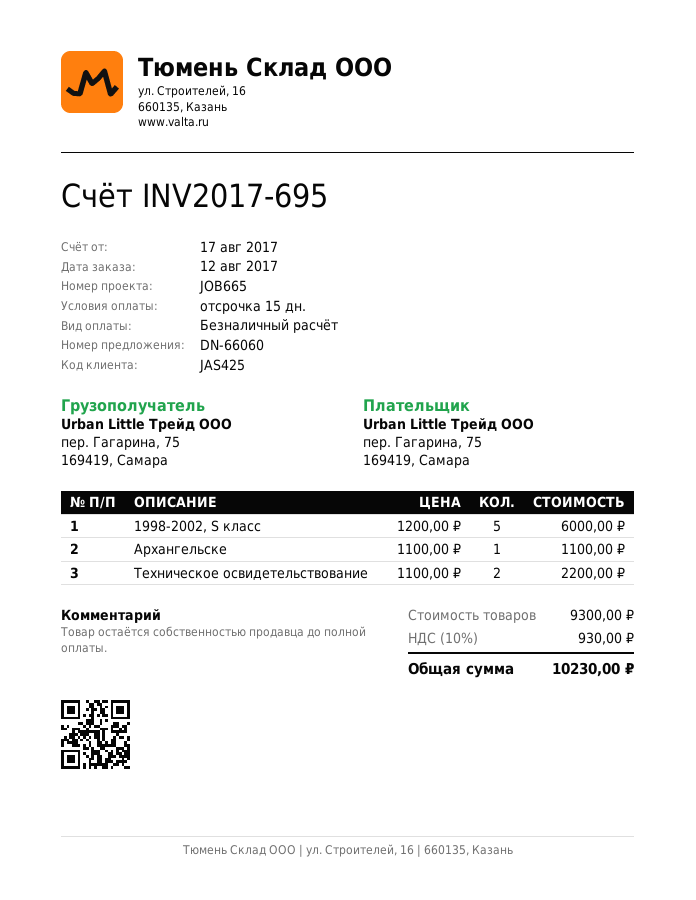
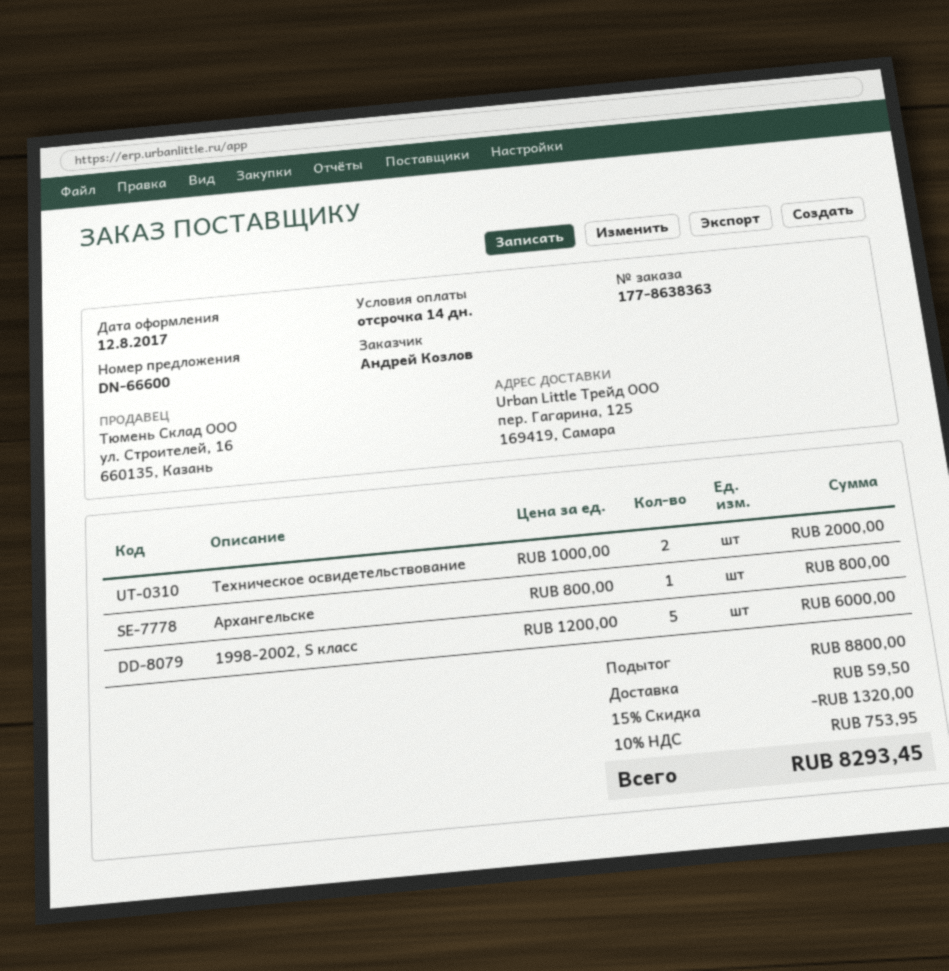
quote number: DN-66060 -> DN-66600
payment terms: 15 days -> 14 days
ship to: пер. Гагарина, 75, 169419, Самара -> пер. Гагарина, 125, 169419, Самара
Архангельске: 1 x 1100.00 = 1100.00 -> 1 x 800.00 = 800.00
Техническое освидетельствование: 2 x 1100.00 = 2200.00 -> 2 x 1000.00 = 2000.00
subtotal: 9300.00 -> 8800.00
discount: none -> 15% = 1320.00
shipping: none -> 59.50
tax: 10% = 930.00 -> 10% = 753.95
total: 10230.00 -> 8293.45

